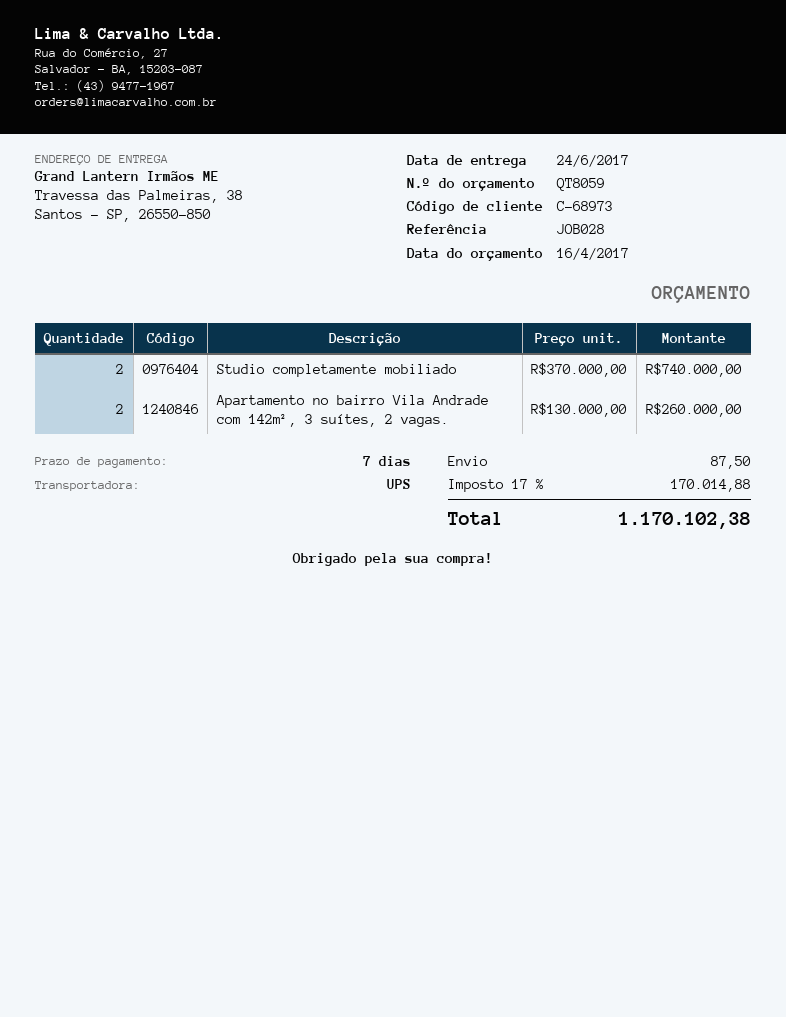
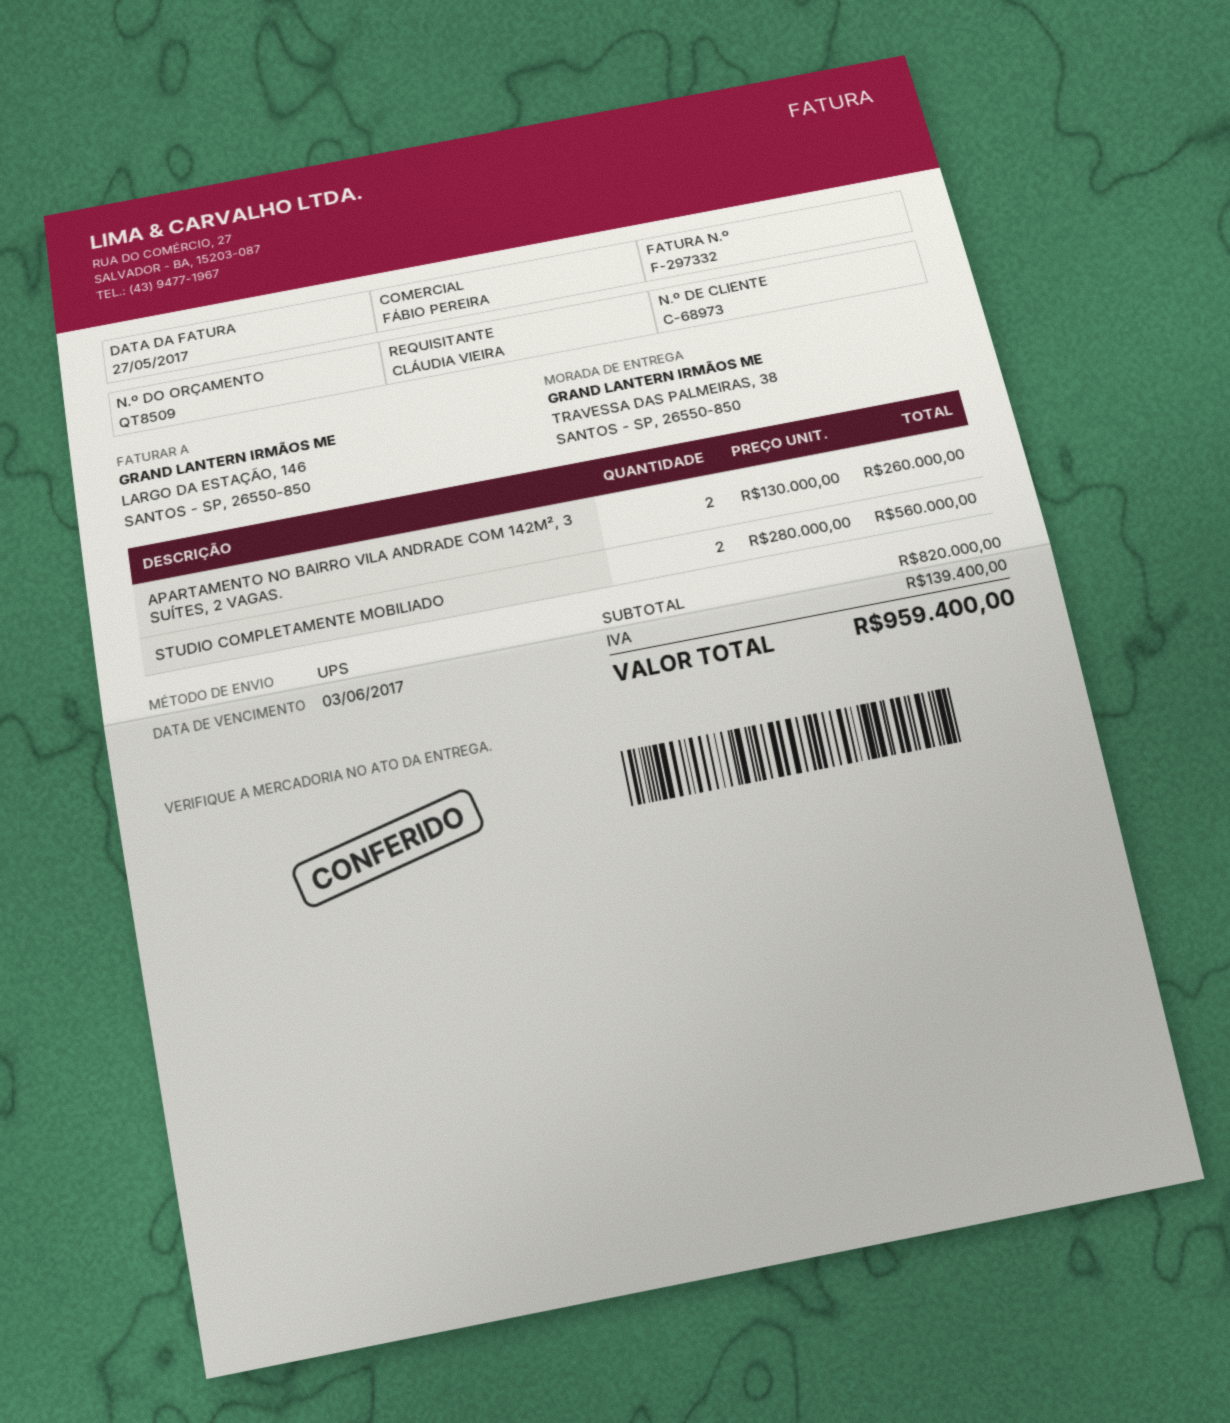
quote number: QT8059 -> QT8509
Studio completamente mobiliado: 2 x 370000.00 = 740000.00 -> 2 x 280000.00 = 560000.00
shipping: 87.50 -> none
tax: 170014.88 -> 139400.00
total: 1170102.38 -> 959400.00

